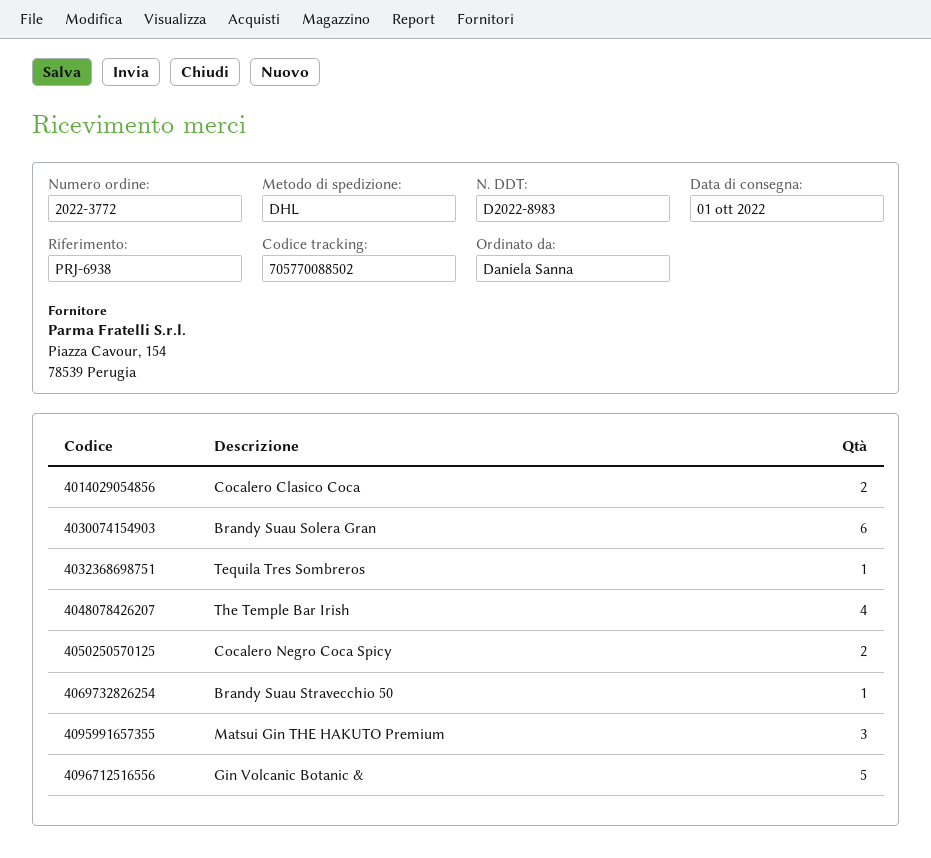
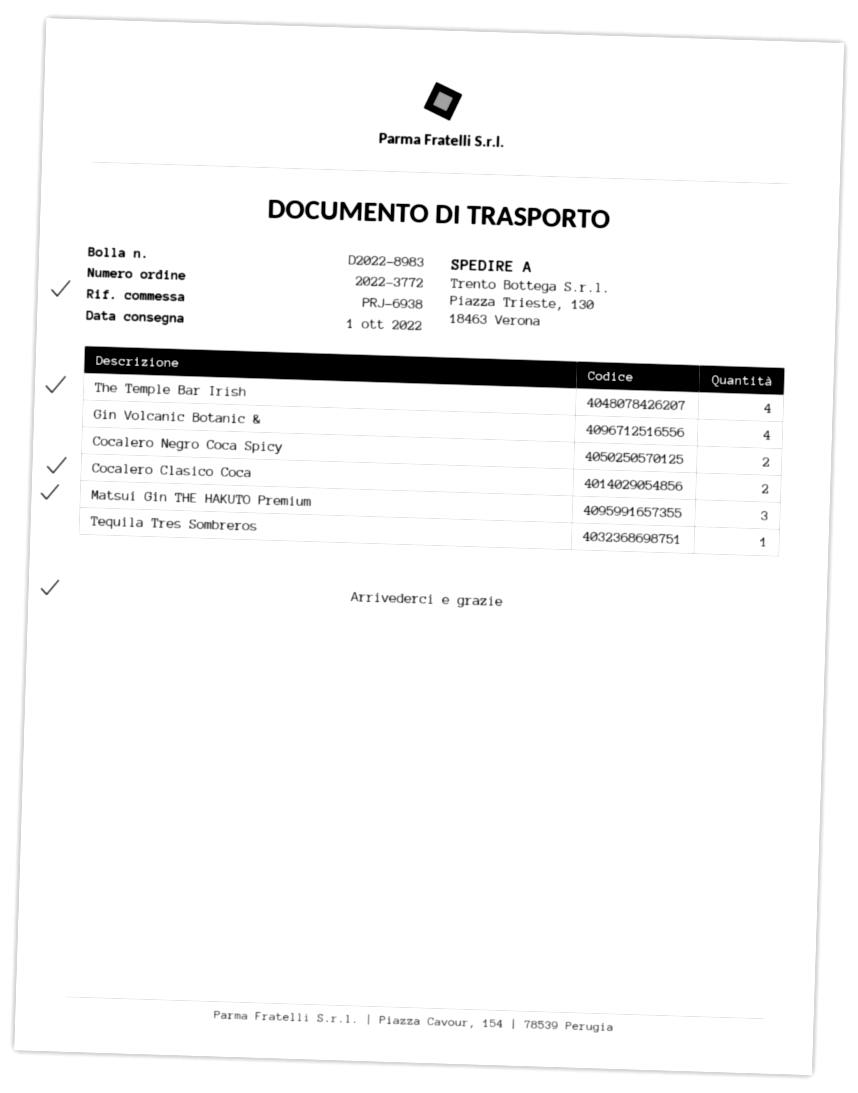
Brandy Suau Solera Gran: 6 -> none
Brandy Suau Stravecchio 50: 1 -> none
Gin Volcanic Botanic &: 5 -> 4

